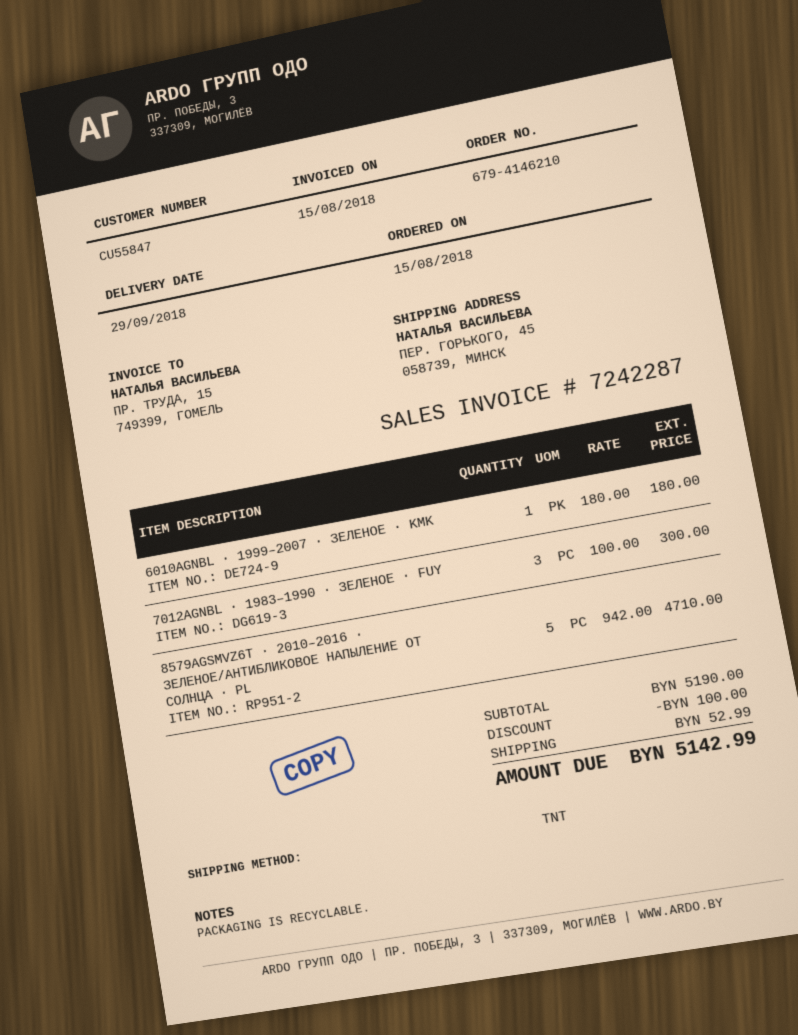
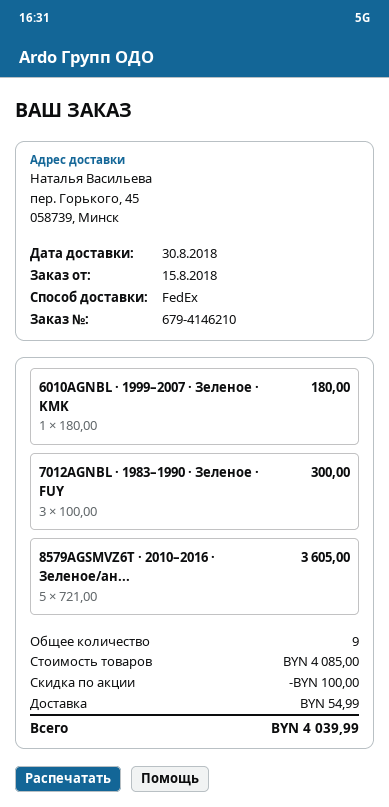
delivery date: 2018-09-29 -> 2018-08-30
shipping method: TNT -> FedEx
8579AGSMVZ6T · 2010–2016 · ЗЕЛЕНОЕ/АНТИБЛИКОВОЕ НАПЫЛЕНИЕ ОТ СОЛНЦА · PL: 5 x 942.00 = 4710.00 -> 5 x 721.00 = 3605.00
subtotal: 5190.00 -> 4085.00
shipping: 52.99 -> 54.99
total: 5142.99 -> 4039.99

